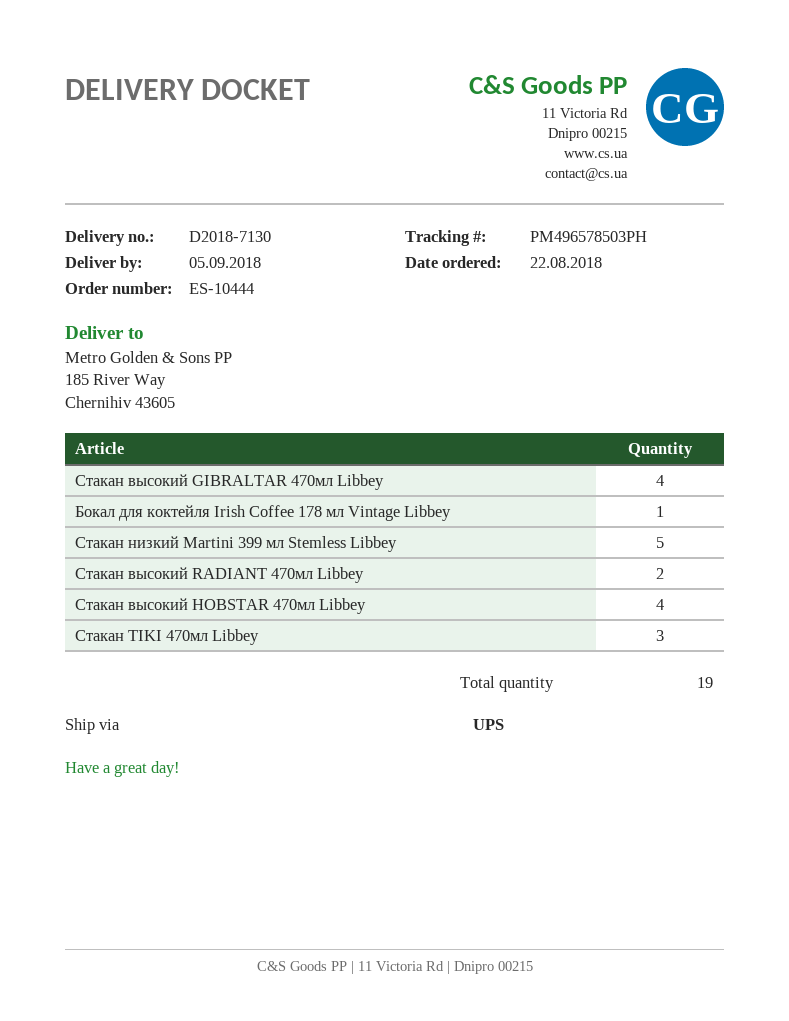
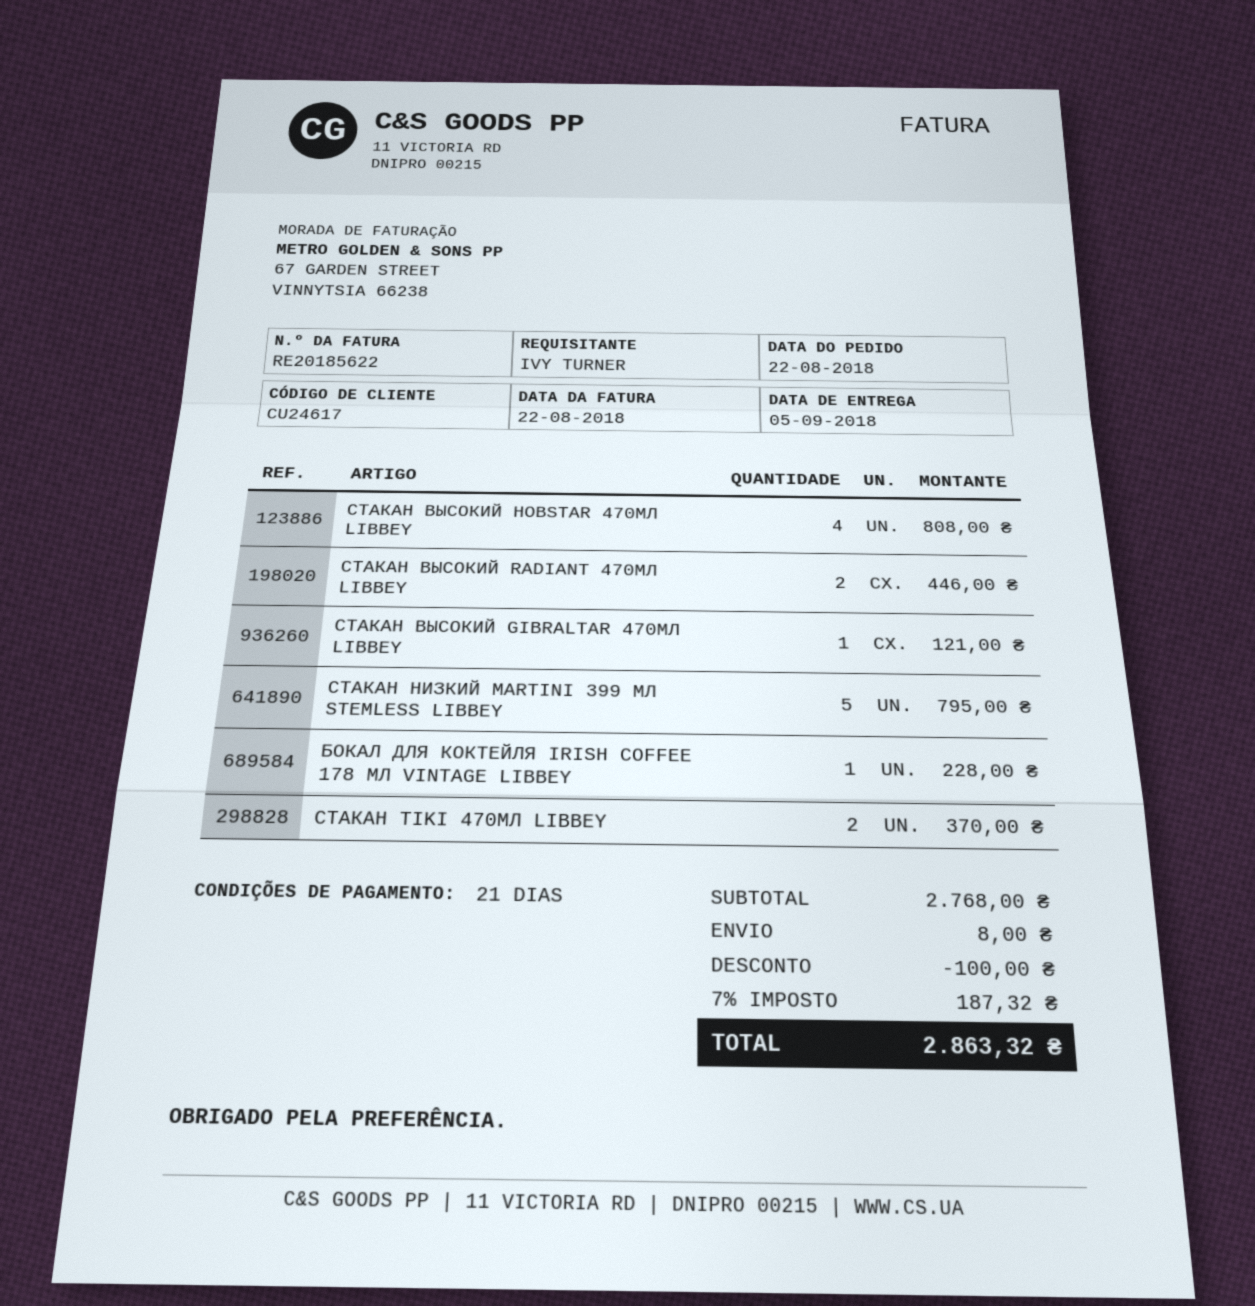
Стакан высокий GIBRALTAR 470мл Libbey: 4 -> 1
Стакан TIKI 470мл Libbey: 3 -> 2

